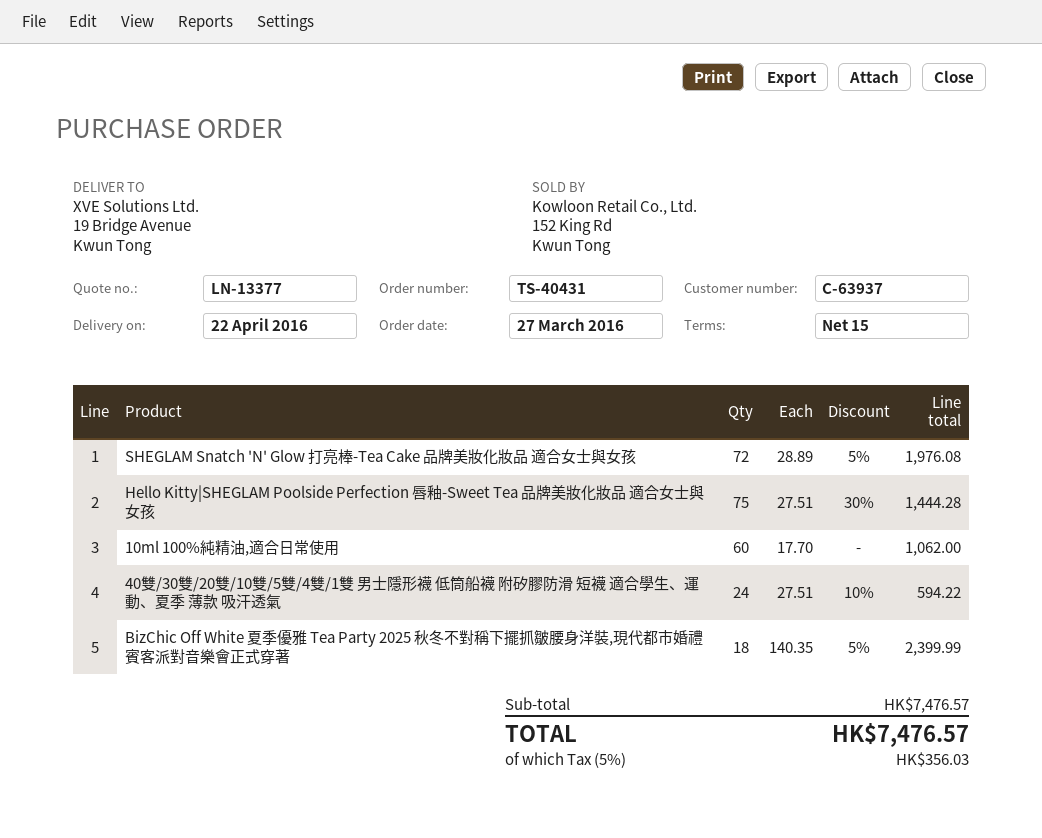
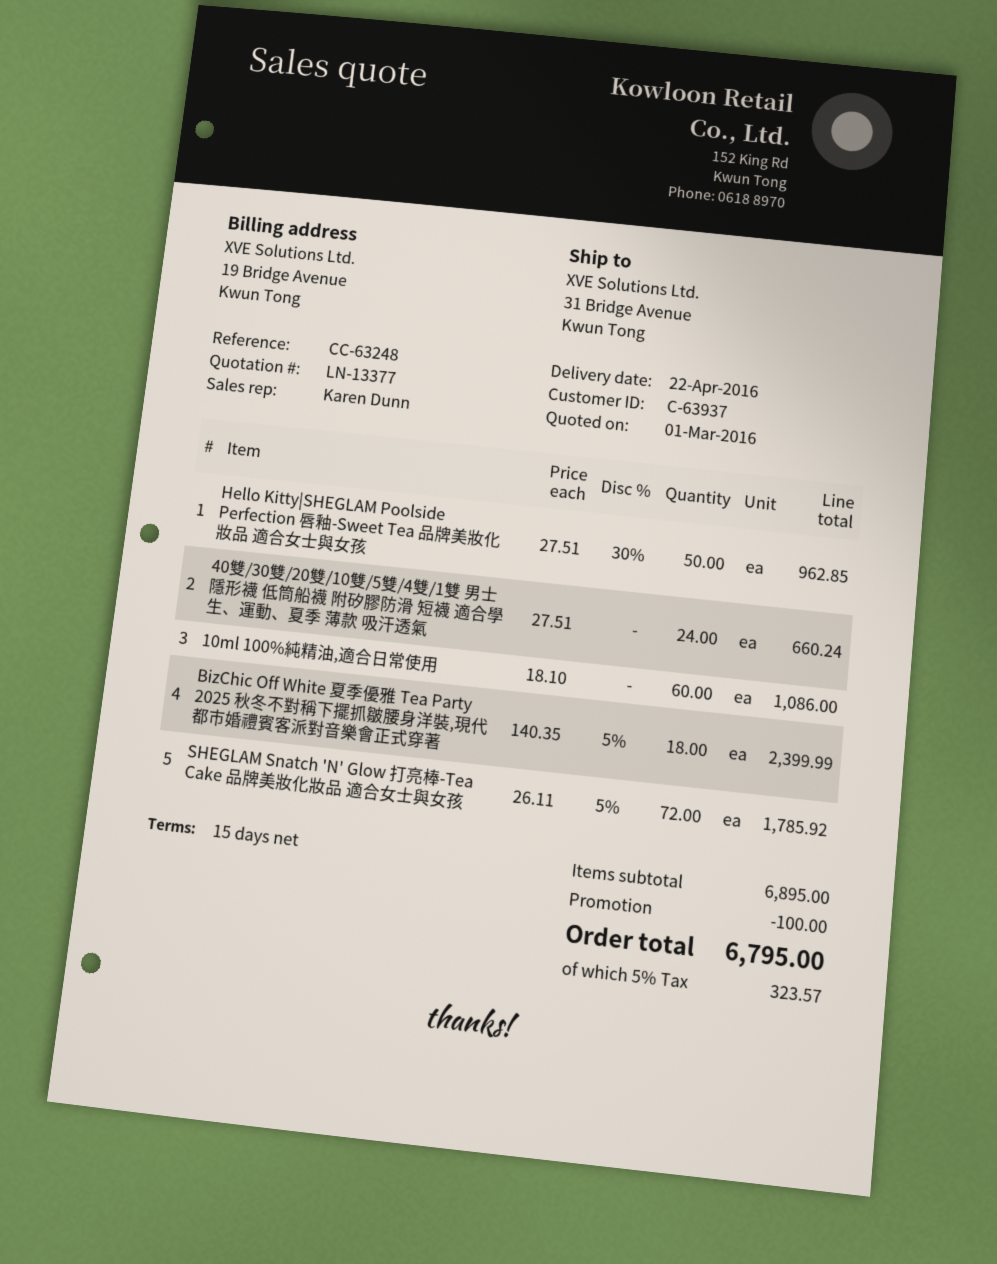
ship to: 19 Bridge Avenue, Kwun Tong -> 31 Bridge Avenue, Kwun Tong
SHEGLAM Snatch 'N' Glow 打亮棒-Tea Cake 品牌美妝化妝品 適合女士與女孩: 72 x 28.89 - 5% = 1976.08 -> 72 x 26.11 - 5% = 1785.92
Hello Kitty|SHEGLAM Poolside Perfection 唇釉-Sweet Tea 品牌美妝化妝品 適合女士與女孩: 75 x 27.51 - 30% = 1444.28 -> 50 x 27.51 - 30% = 962.85
10ml 100%純精油,適合日常使用: 60 x 17.70 = 1062.00 -> 60 x 18.10 = 1086.00
40雙/30雙/20雙/10雙/5雙/4雙/1雙 男士隱形襪 低筒船襪 附矽膠防滑 短襪 適合學生、運動、夏季 薄款 吸汗透氣: 24 x 27.51 - 10% = 594.22 -> 24 x 27.51 = 660.24
subtotal: 7476.57 -> 6895.00
discount: none -> 100.00
tax: 5% = 356.03 -> 5% = 323.57
total: 7476.57 -> 6795.00

